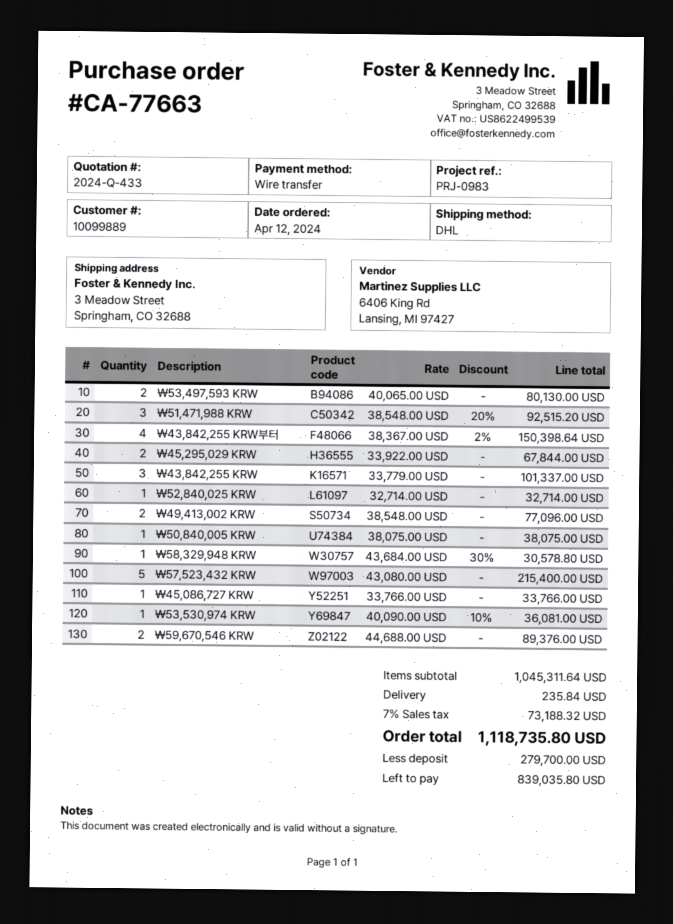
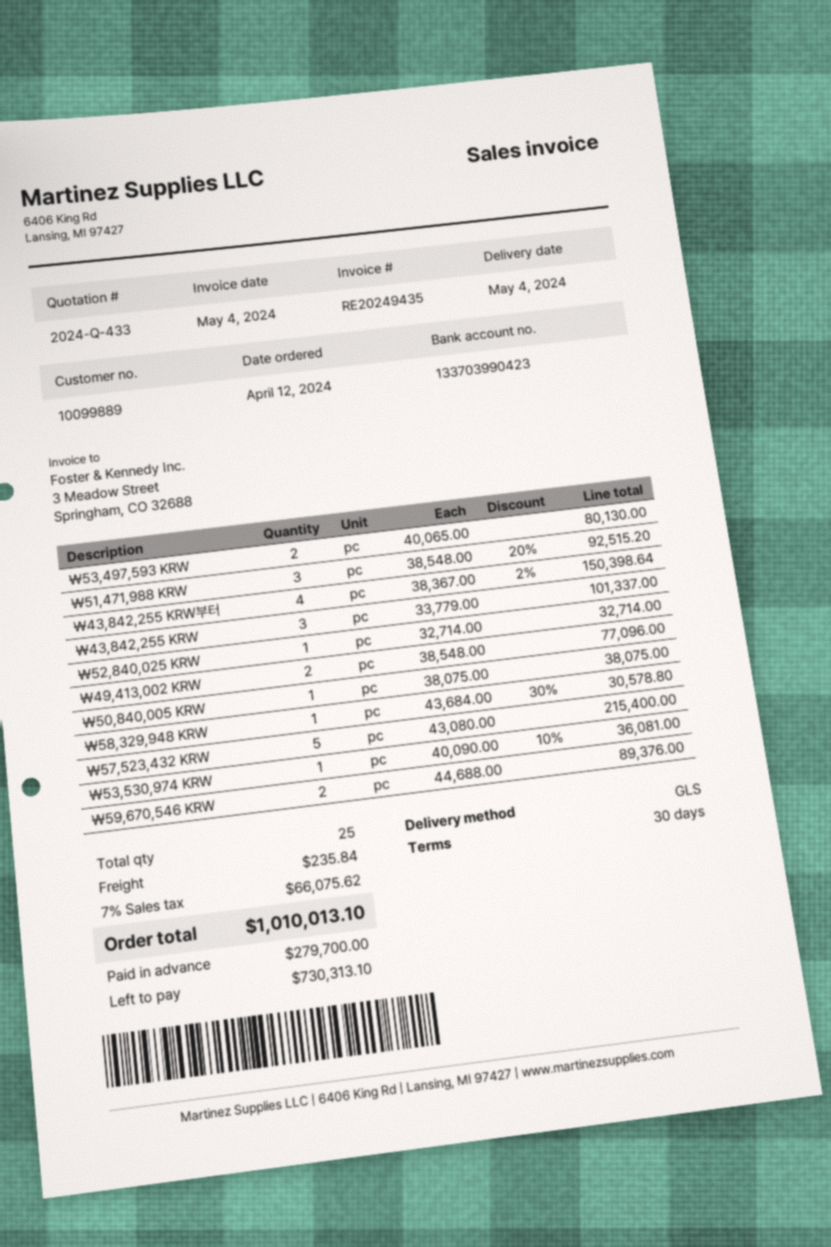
shipping method: DHL -> GLS
₩45,295,029 KRW: 2 x 33922.00 = 67844.00 -> none
₩45,086,727 KRW: 1 x 33766.00 = 33766.00 -> none
tax: 7% = 73188.32 -> 7% = 66075.62
total: 1118735.80 -> 1010013.10
balance: 839035.80 -> 730313.10

